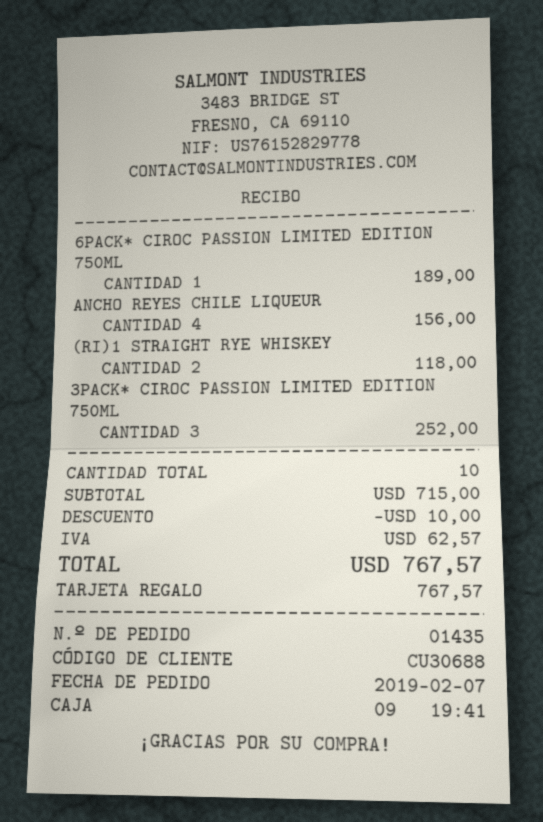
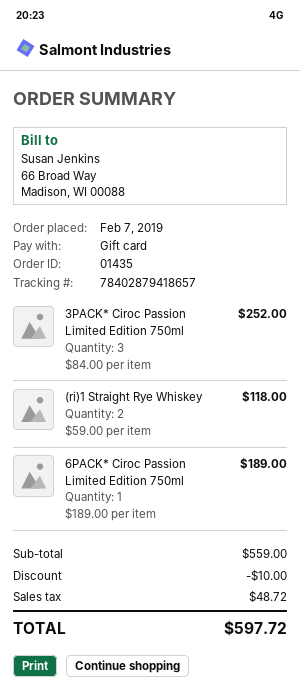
ANCHO REYES CHILE LIQUEUR: 4 for 156.00 -> none
subtotal: 715.00 -> 559.00
tax: 62.57 -> 48.72
total: 767.57 -> 597.72

